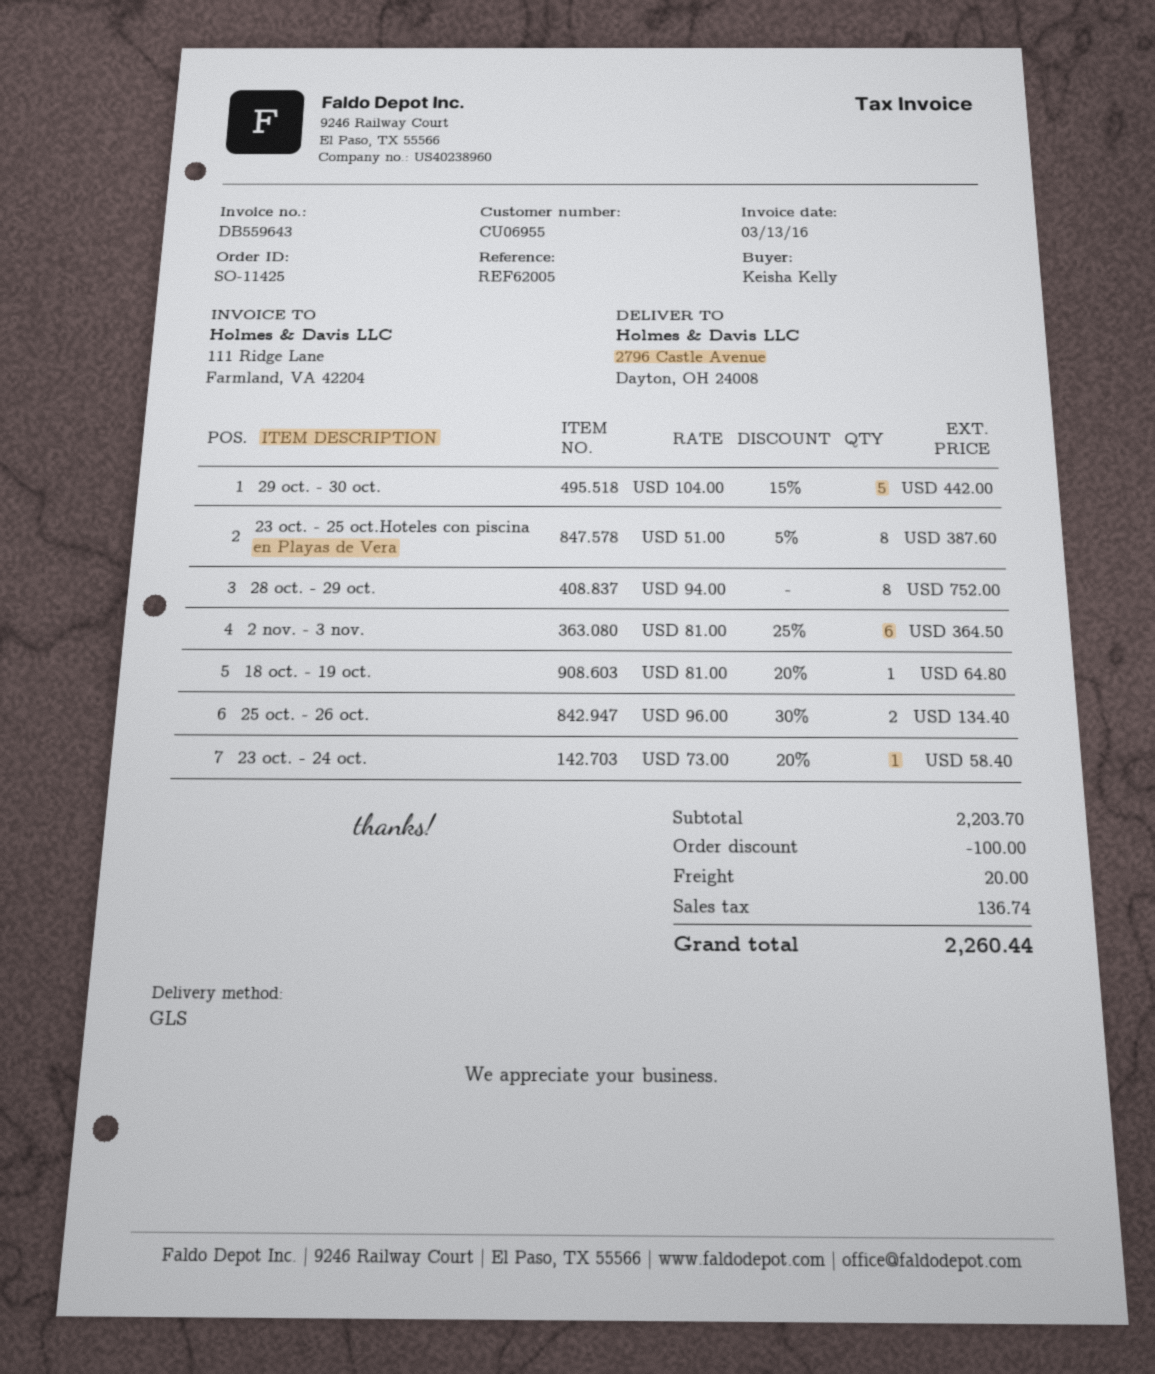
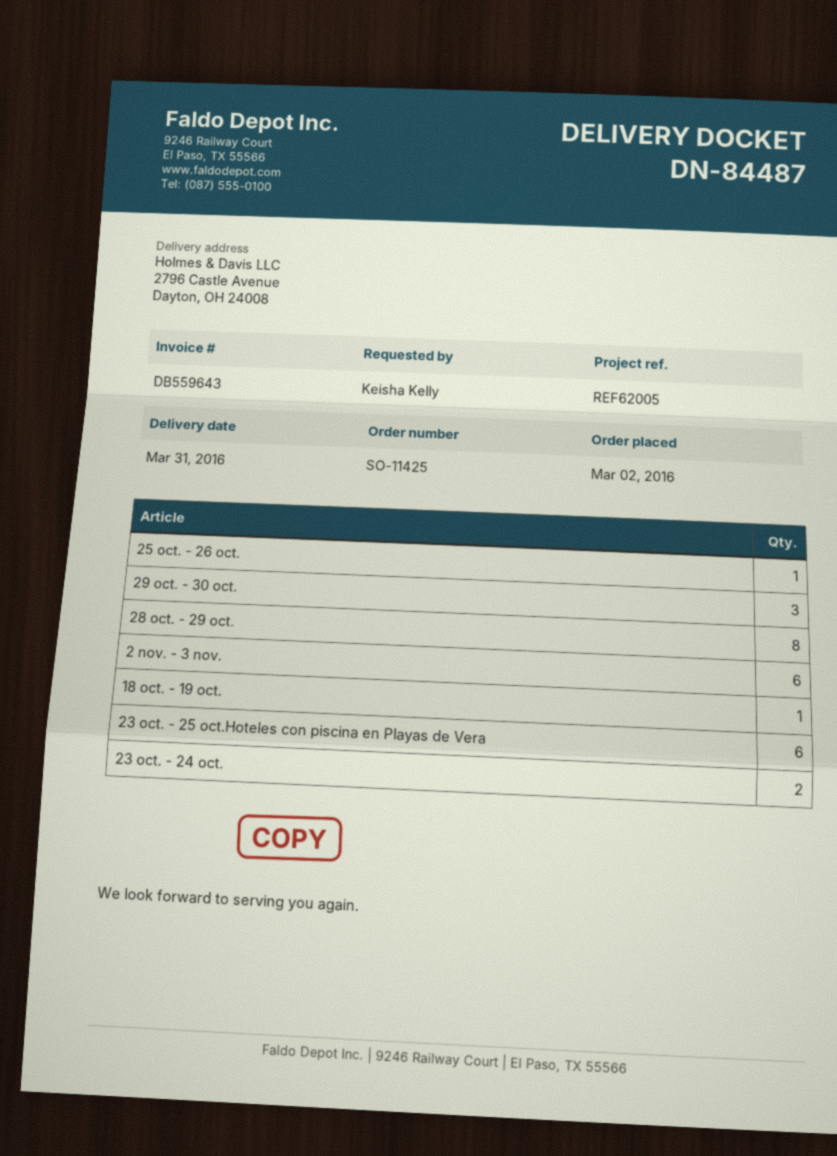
29 oct. - 30 oct.: 5 -> 3
23 oct. - 25 oct.Hoteles con piscina en Playas de Vera: 8 -> 6
25 oct. - 26 oct.: 2 -> 1
23 oct. - 24 oct.: 1 -> 2

